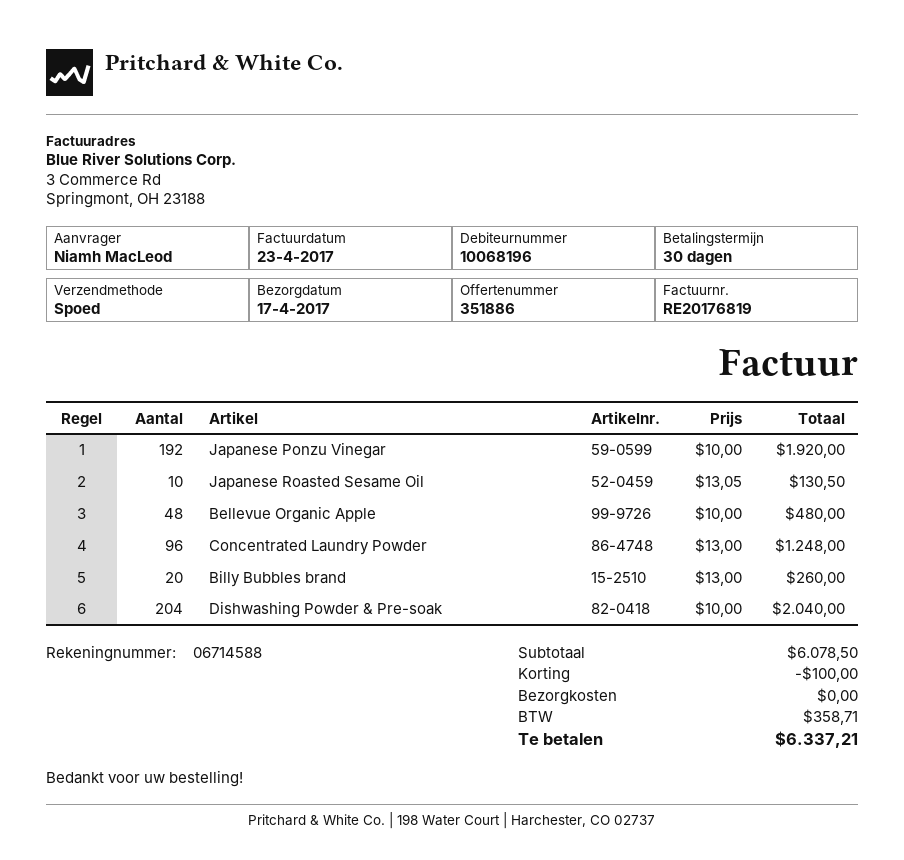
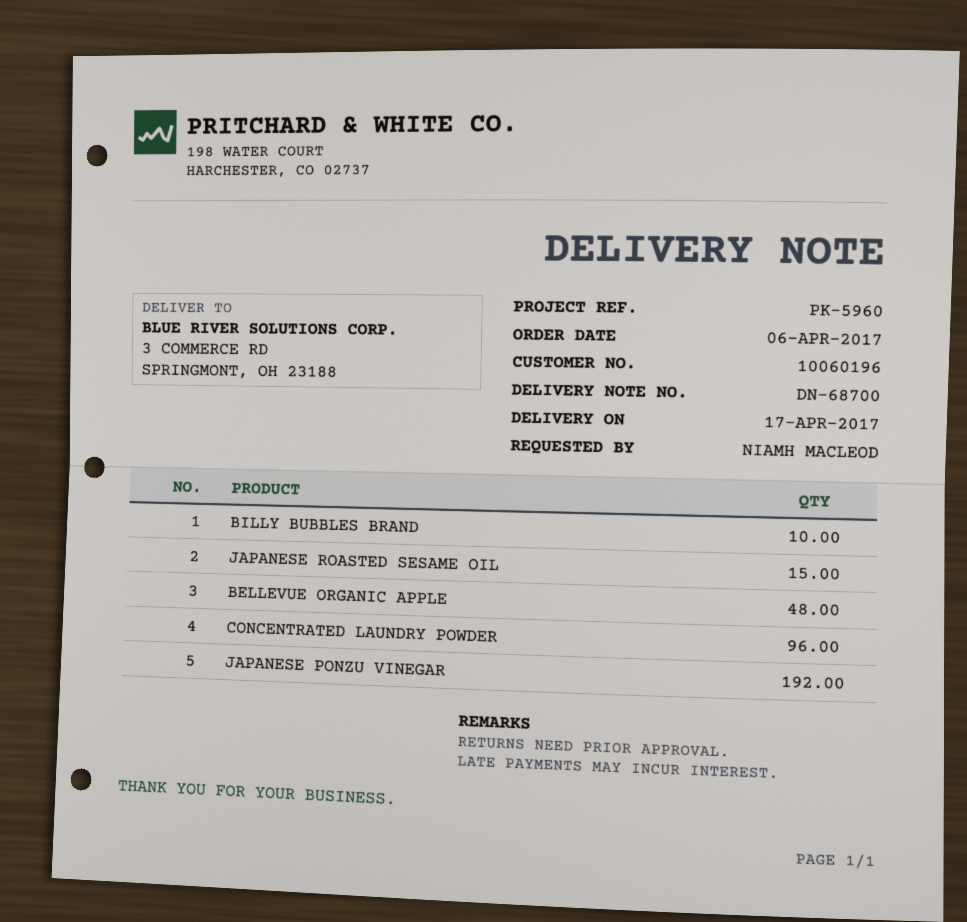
customer number: 10068196 -> 10060196
Japanese Roasted Sesame Oil: 10 -> 15
Billy Bubbles brand: 20 -> 10
Dishwashing Powder & Pre-soak: 204 -> none

